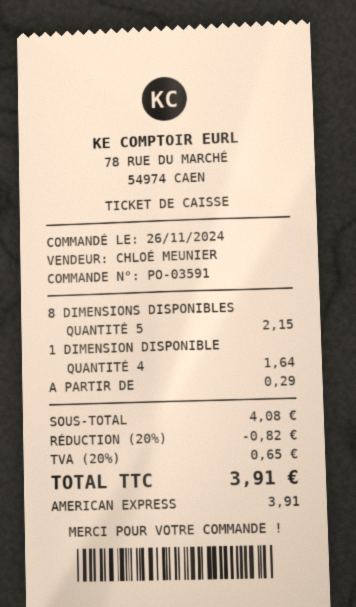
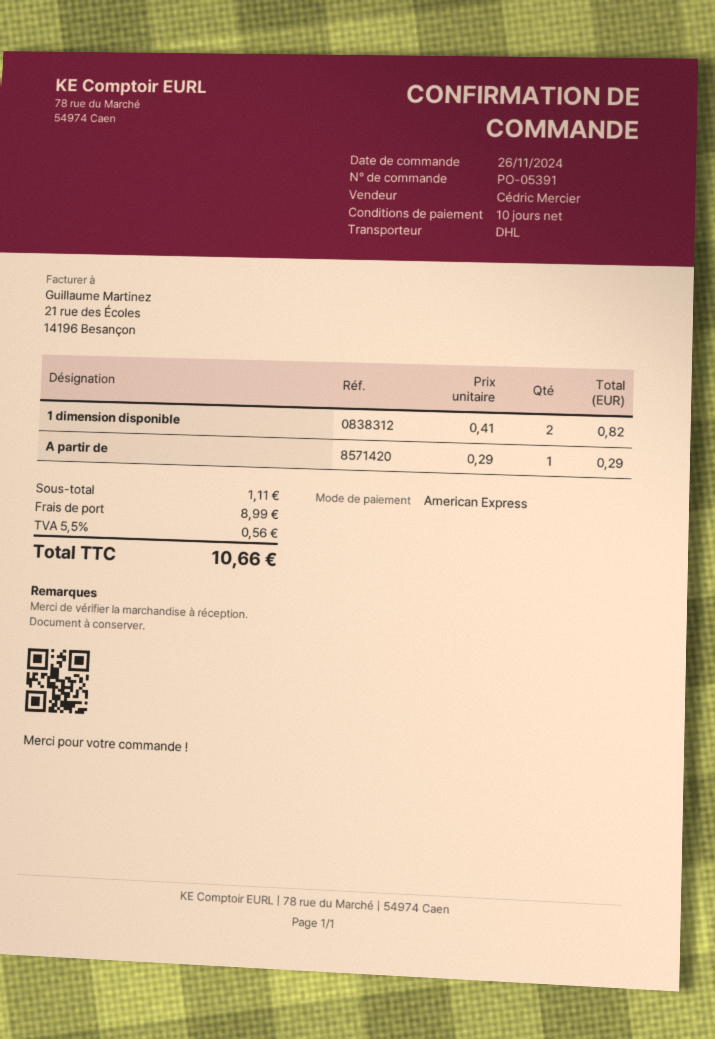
order number: PO-03591 -> PO-05391
sales rep: CHLOÉ MEUNIER -> Cédric Mercier
8 DIMENSIONS DISPONIBLES: 5 for 2.15 -> none
1 DIMENSION DISPONIBLE: 4 for 1.64 -> 2 for 0.82
subtotal: 4.08 -> 1.11
discount: 20% = 0.82 -> none
shipping: none -> 8.99
tax: 20% = 0.65 -> 5.5% = 0.56
total: 3.91 -> 10.66

